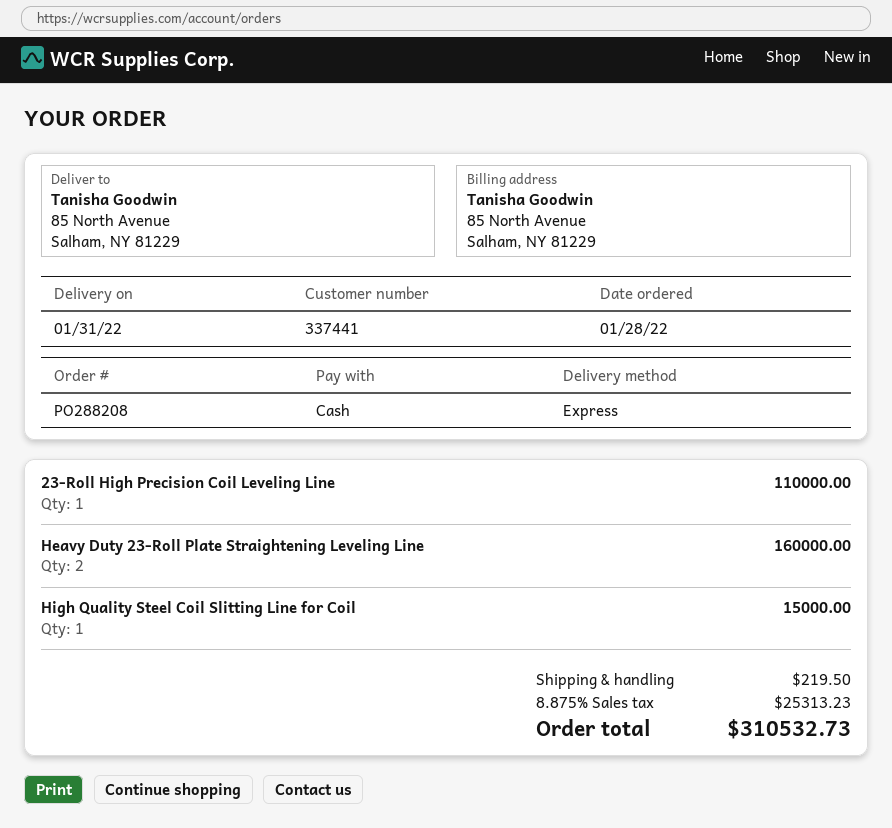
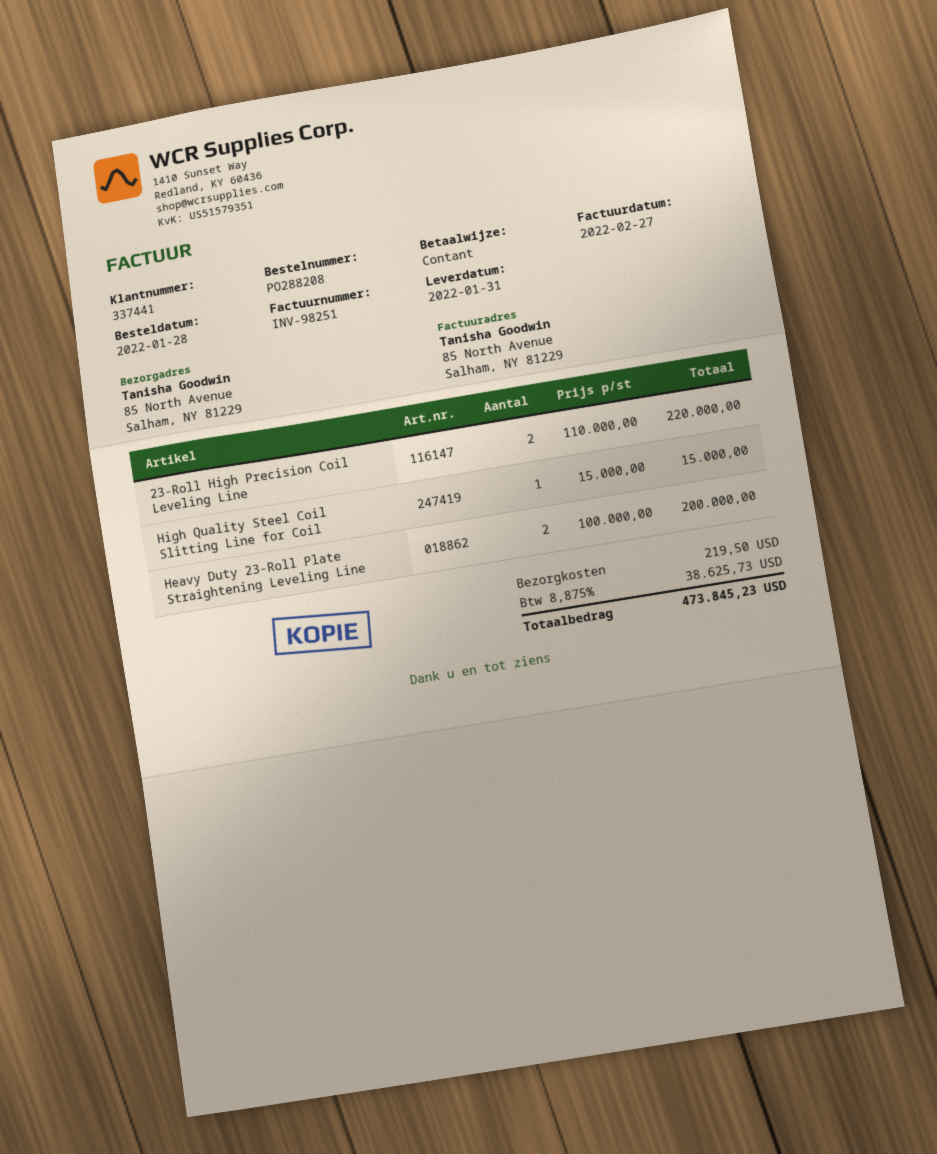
23-Roll High Precision Coil Leveling Line: 1 for 110000.00 -> 2 for 220000.00
Heavy Duty 23-Roll Plate Straightening Leveling Line: 2 for 160000.00 -> 2 for 200000.00
tax: 8.875% = 25313.23 -> 8.875% = 38625.73
total: 310532.73 -> 473845.23

